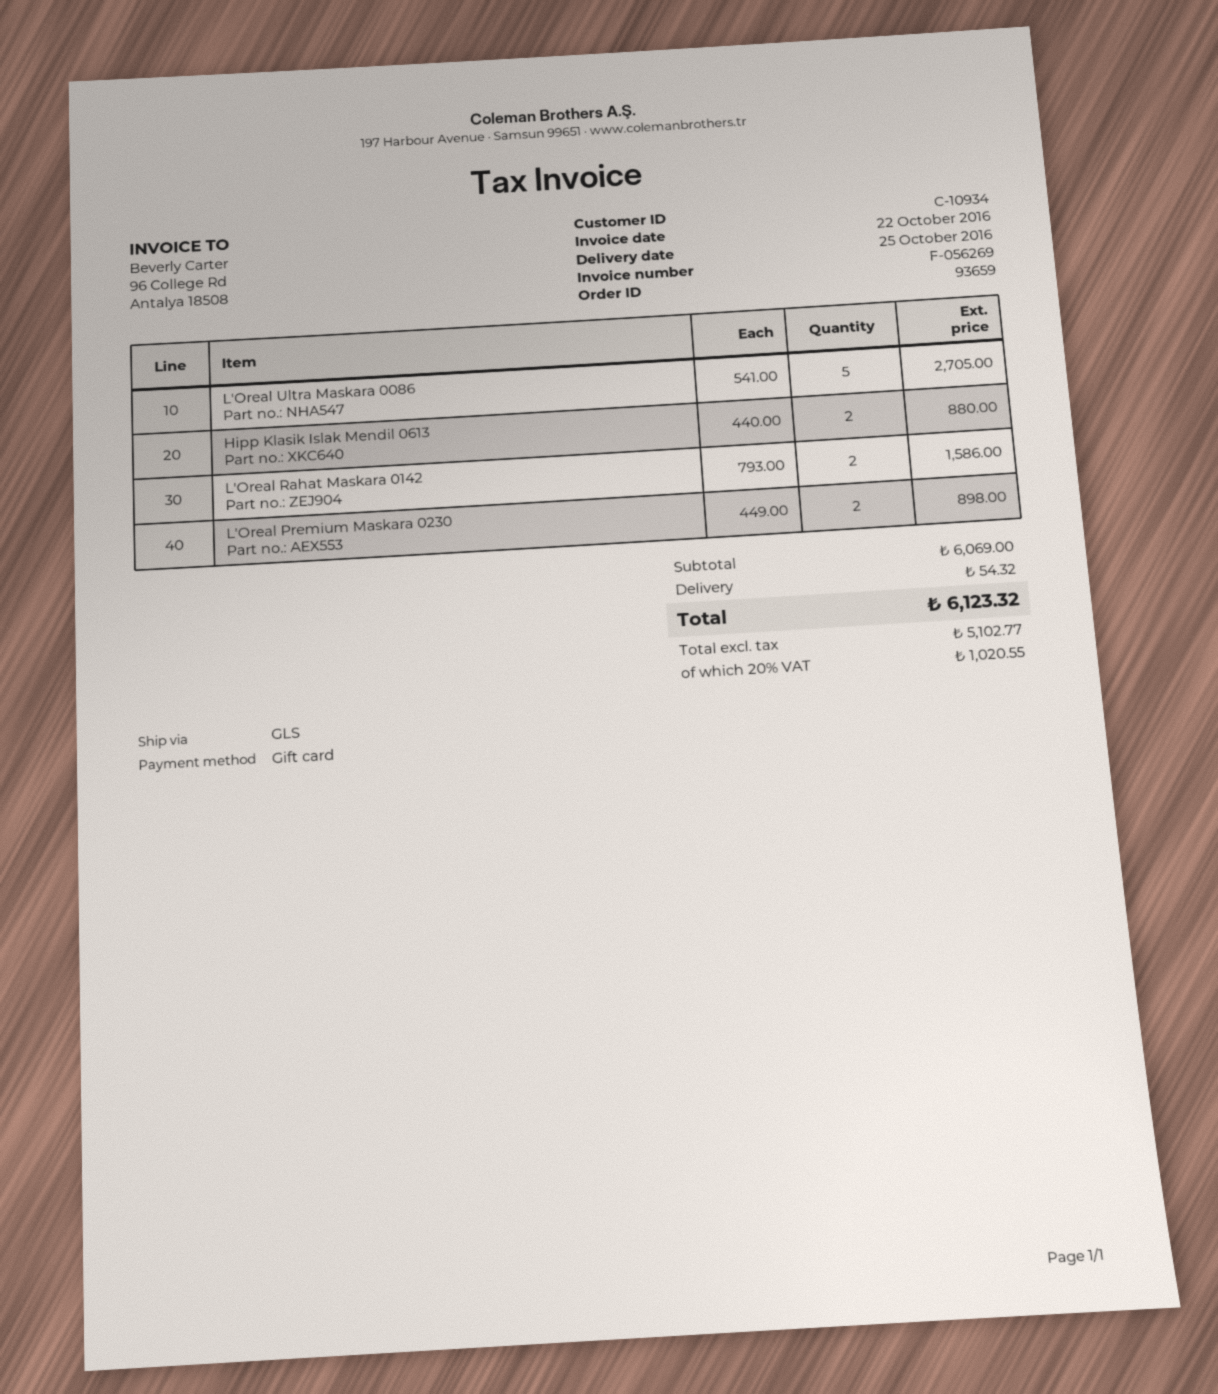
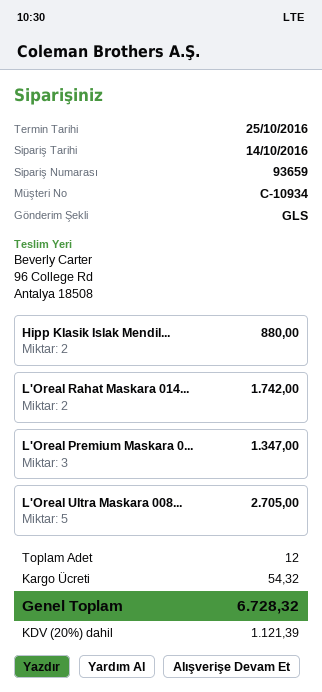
L'Oreal Rahat Maskara 0142: 2 for 1586.00 -> 2 for 1742.00
L'Oreal Premium Maskara 0230: 2 for 898.00 -> 3 for 1347.00
tax: 20% = 1020.55 -> 20% = 1121.39
total: 6123.32 -> 6728.32

